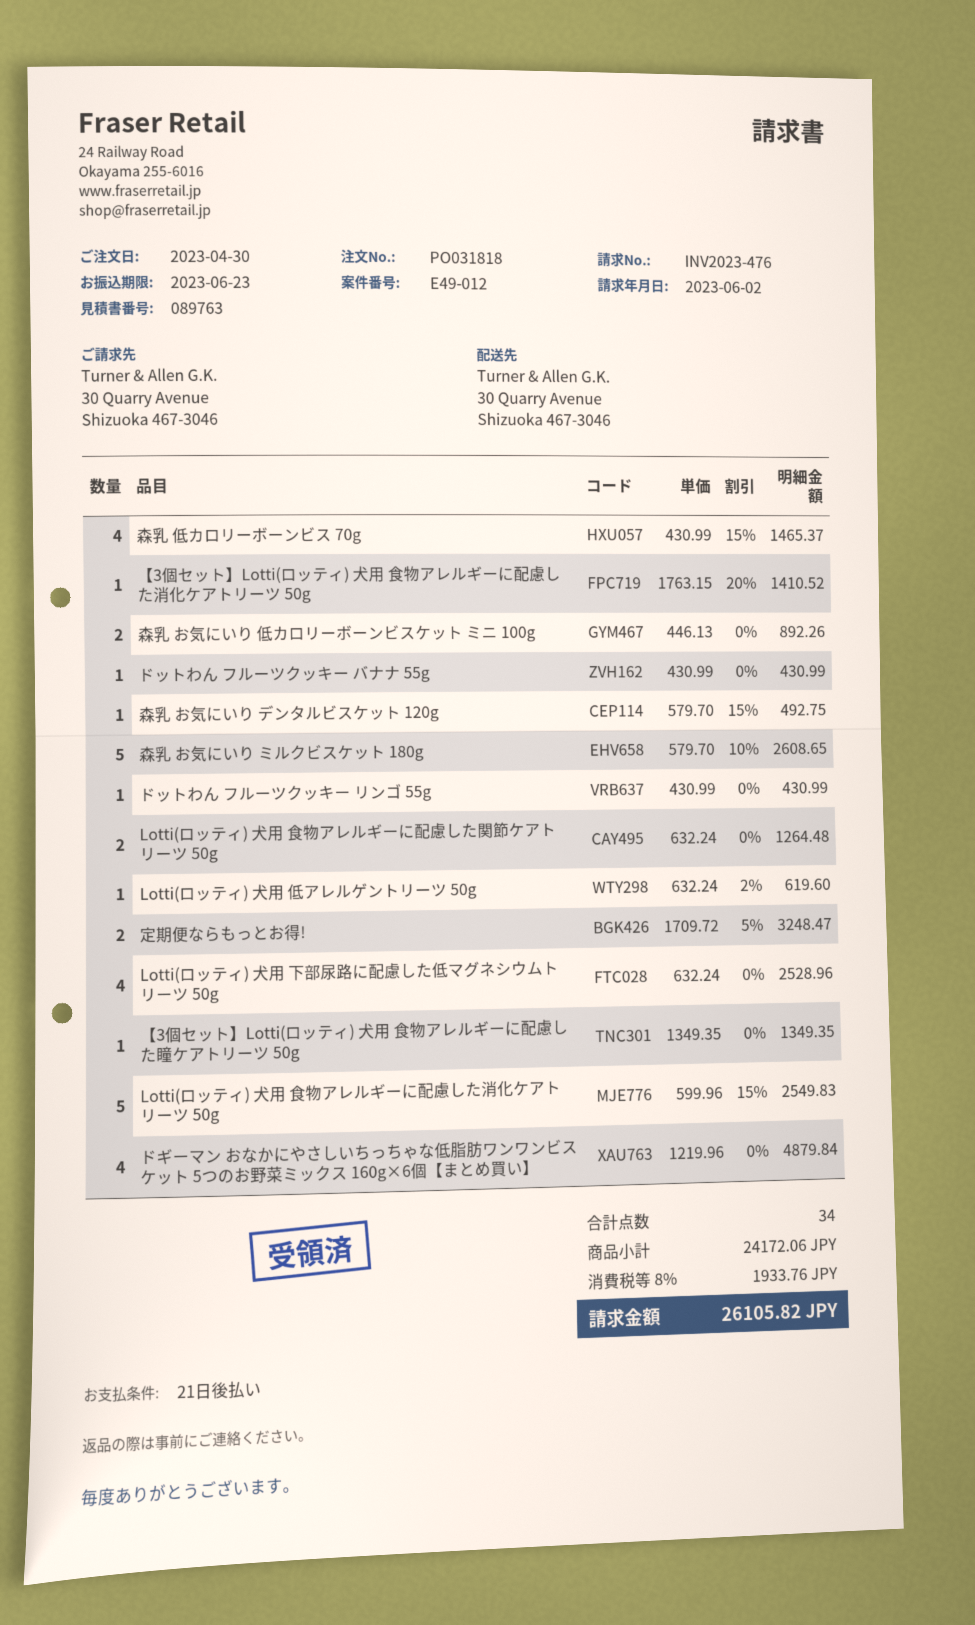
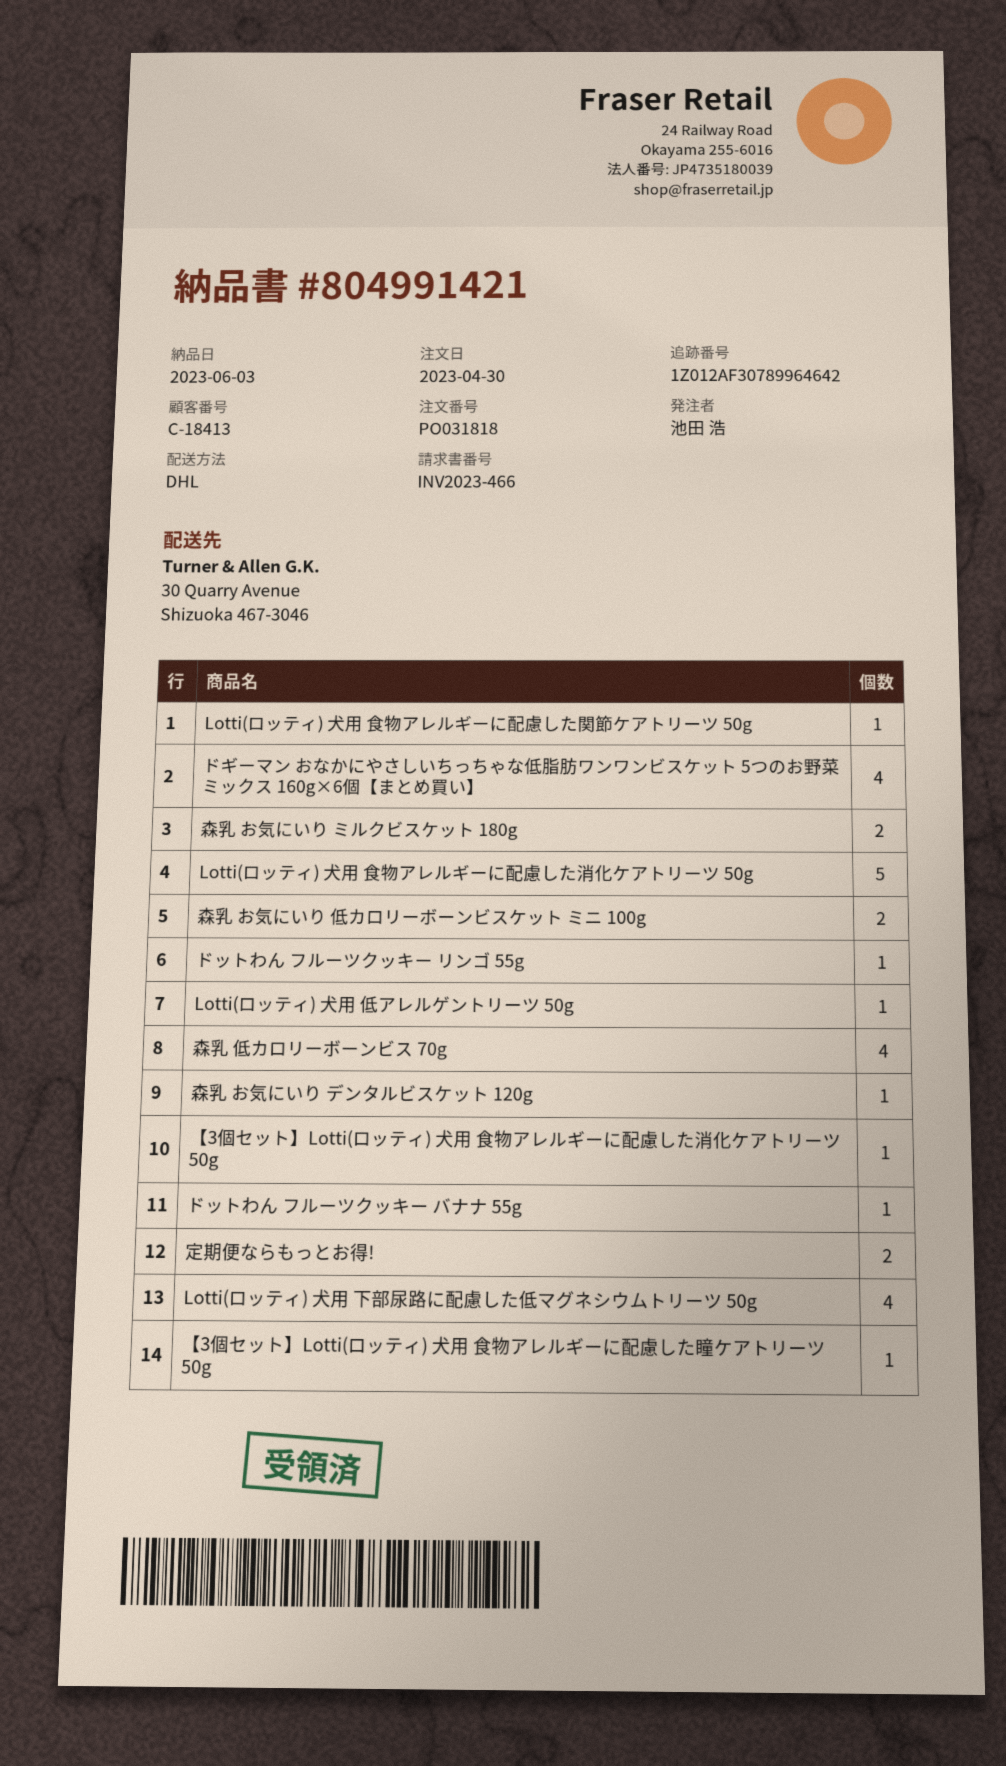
invoice number: INV2023-476 -> INV2023-466
森乳 お気にいり ミルクビスケット 180g: 5 -> 2
Lotti(ロッティ) 犬用 食物アレルギーに配慮した関節ケアトリーツ 50g: 2 -> 1

